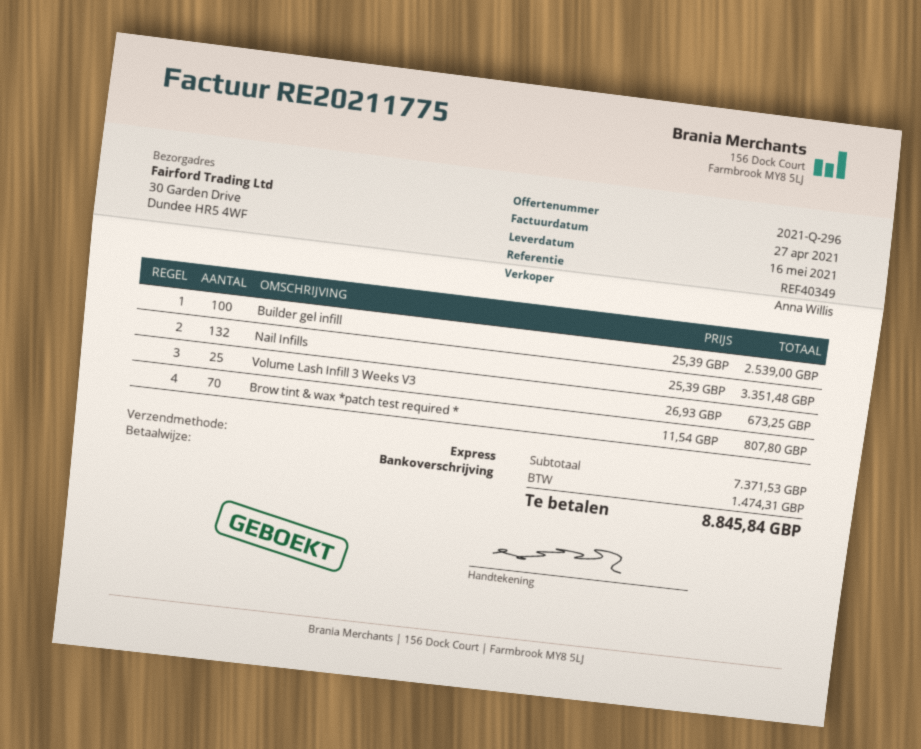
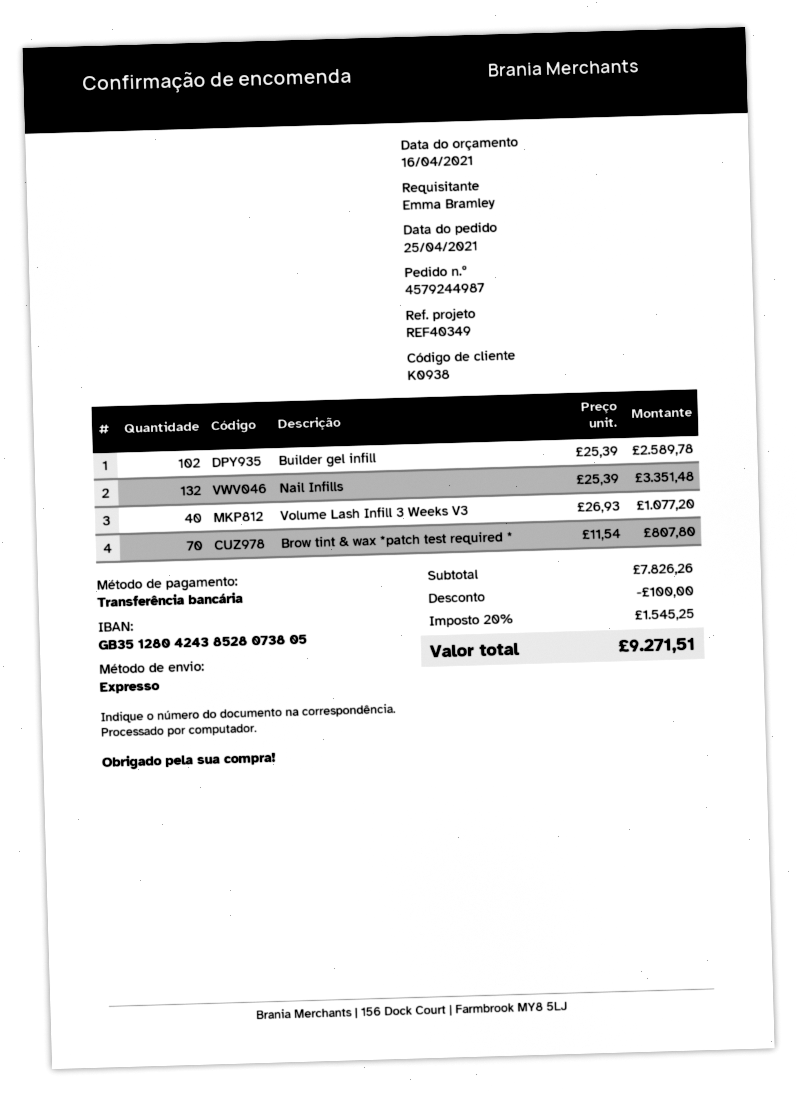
Builder gel infill: 100 x 25.39 = 2539.00 -> 102 x 25.39 = 2589.78
Volume Lash Infill 3 Weeks V3: 25 x 26.93 = 673.25 -> 40 x 26.93 = 1077.20
subtotal: 7371.53 -> 7826.26
discount: none -> 100.00
tax: 1474.31 -> 1545.25
total: 8845.84 -> 9271.51

